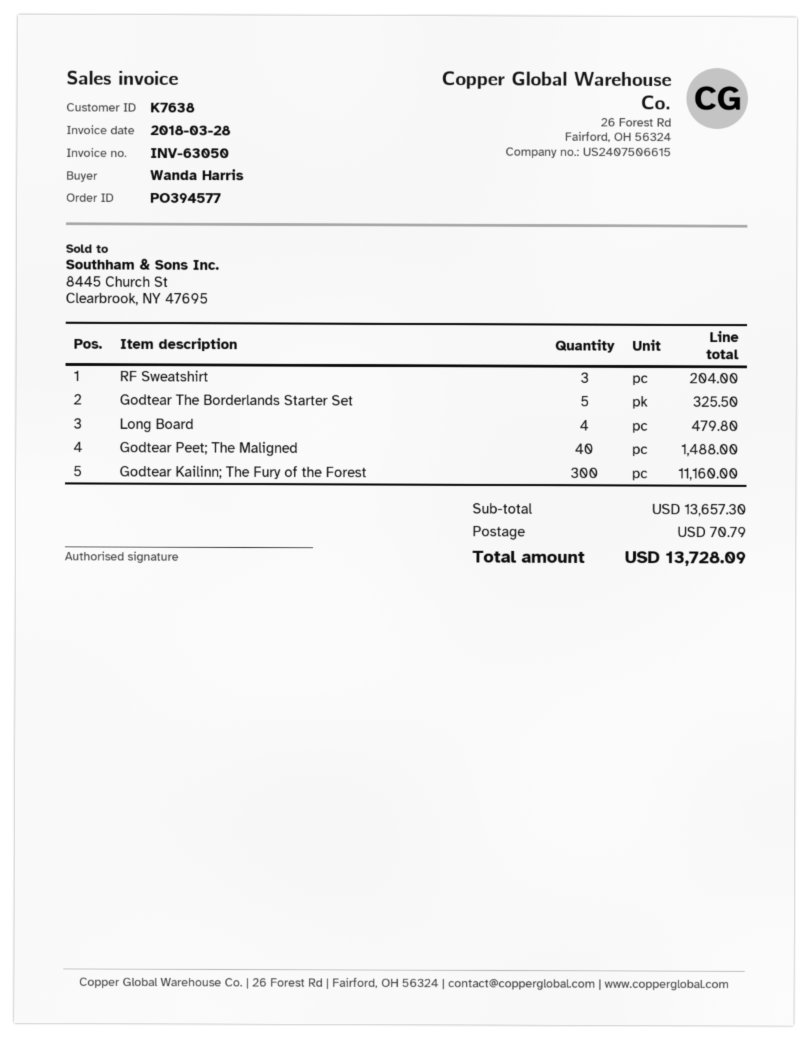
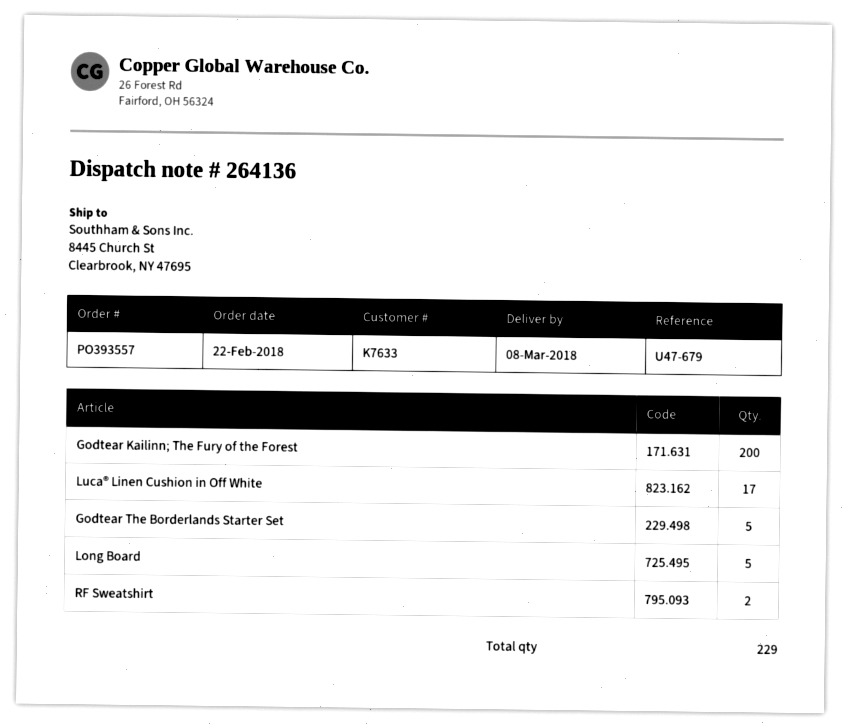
order number: PO394577 -> PO393557
customer number: K7638 -> K7633
RF Sweatshirt: 3 -> 2
Long Board: 4 -> 5
Godtear Peet; The Maligned: 40 -> none
Godtear Kailinn; The Fury of the Forest: 300 -> 200
Luca® Linen Cushion in Off White: none -> 17

